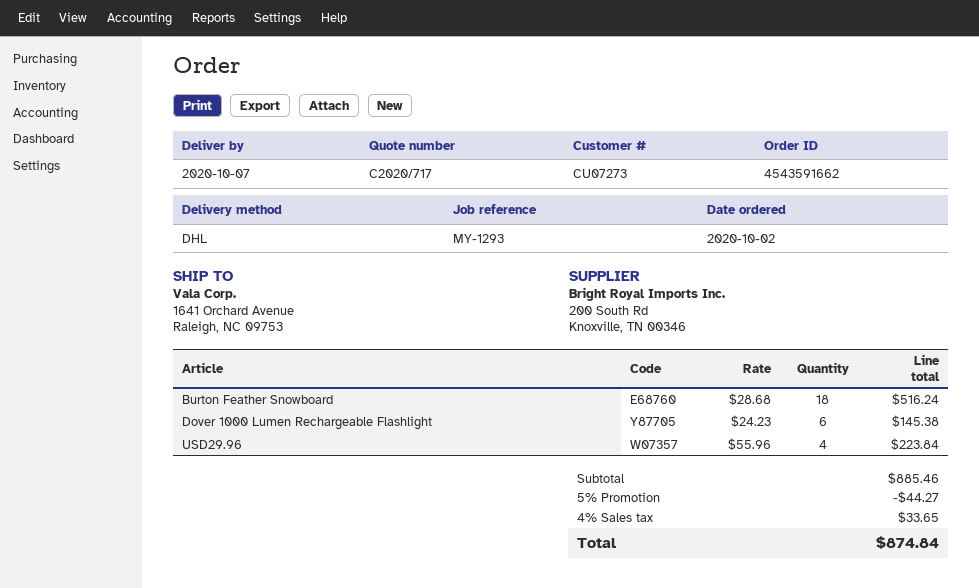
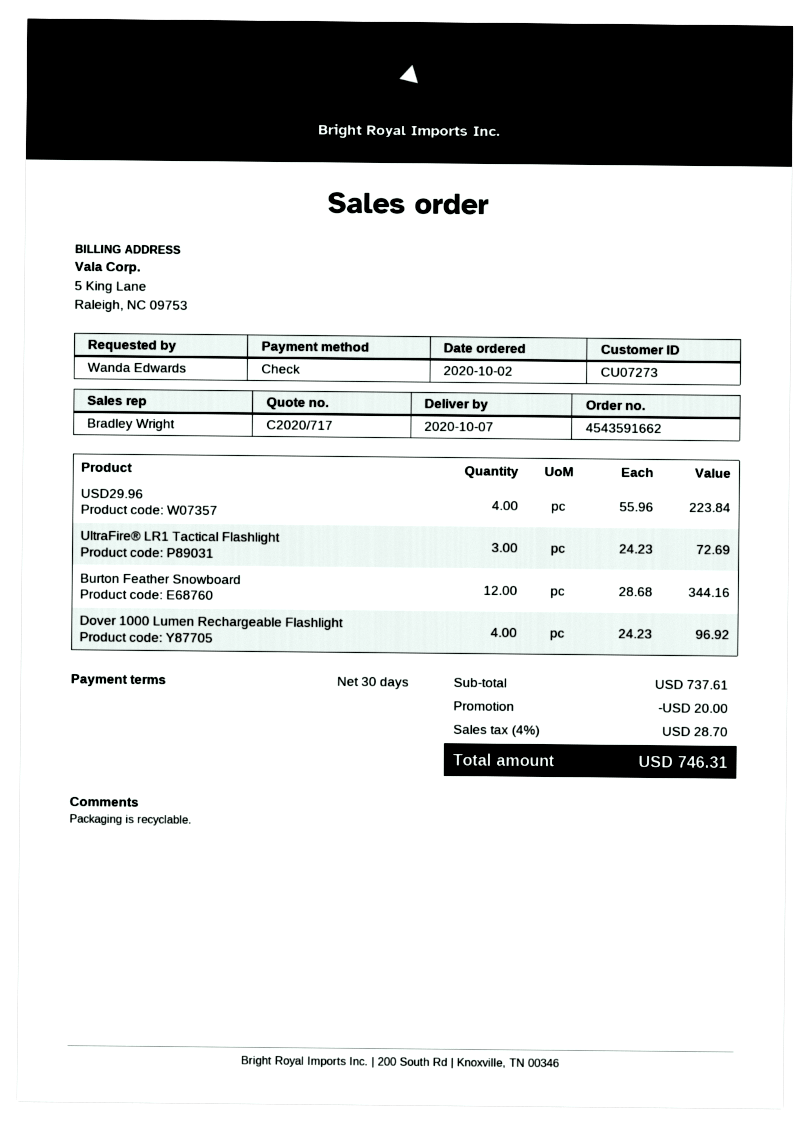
Burton Feather Snowboard: 18 x 28.68 = 516.24 -> 12 x 28.68 = 344.16
Dover 1000 Lumen Rechargeable Flashlight: 6 x 24.23 = 145.38 -> 4 x 24.23 = 96.92
UltraFire® LR1 Tactical Flashlight: none -> 3 x 24.23 = 72.69
subtotal: 885.46 -> 737.61
discount: 44.27 -> 20.00
tax: 4% = 33.65 -> 4% = 28.70
total: 874.84 -> 746.31

